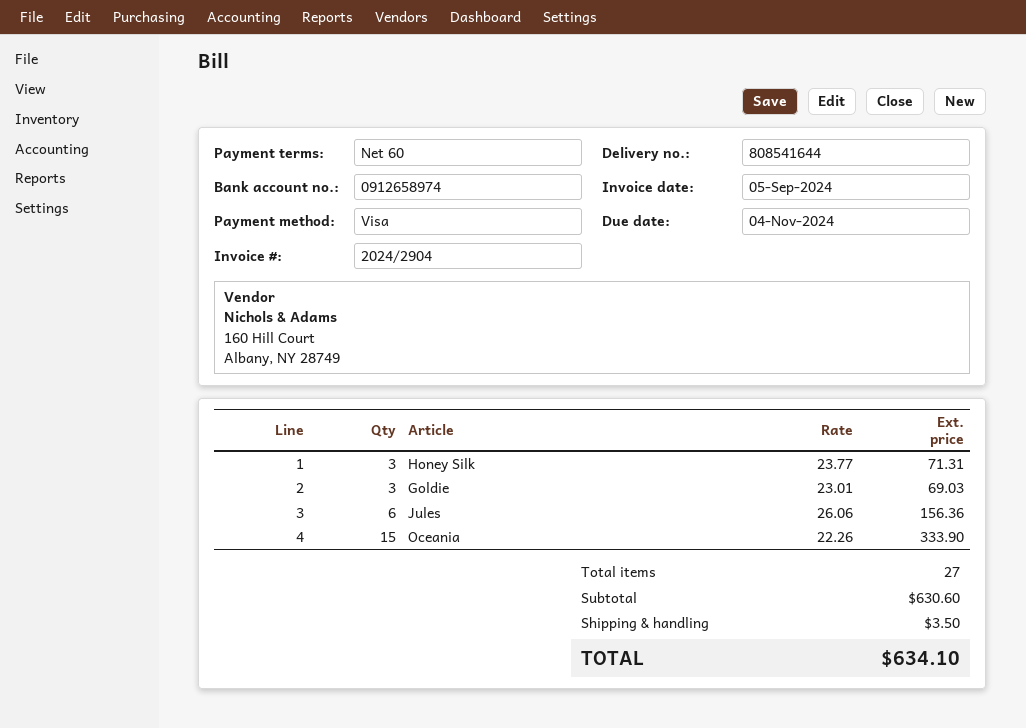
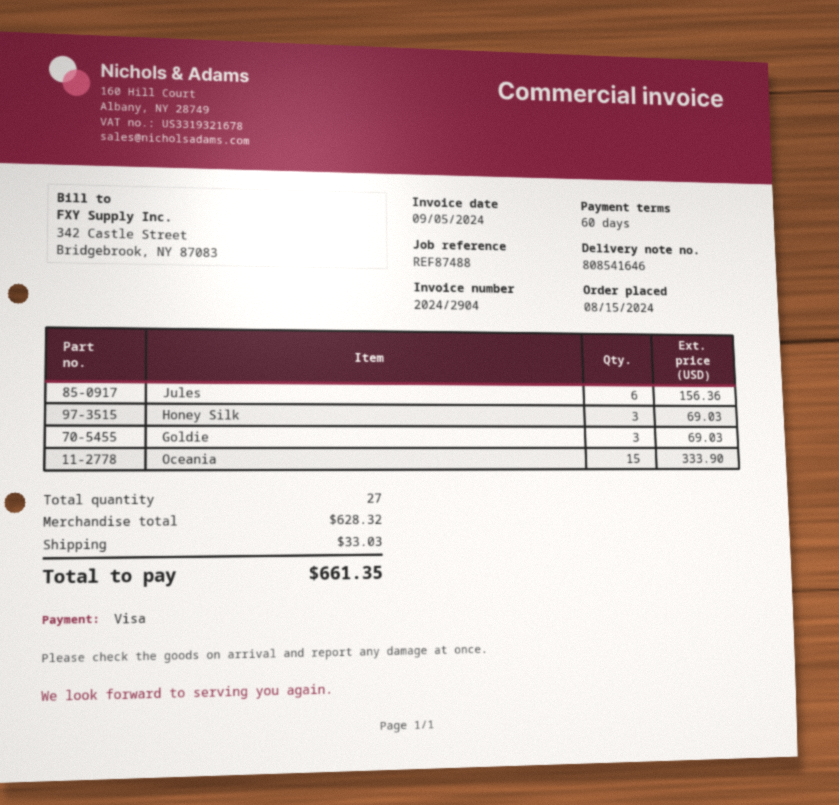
delivery note number: 808541644 -> 808541646
Honey Silk: 3 for 71.31 -> 3 for 69.03
subtotal: 630.60 -> 628.32
shipping: 3.50 -> 33.03
total: 634.10 -> 661.35

